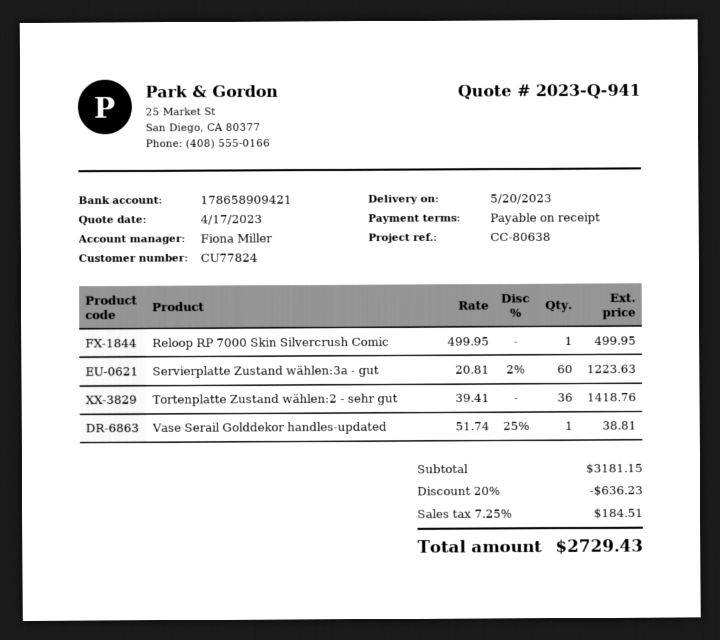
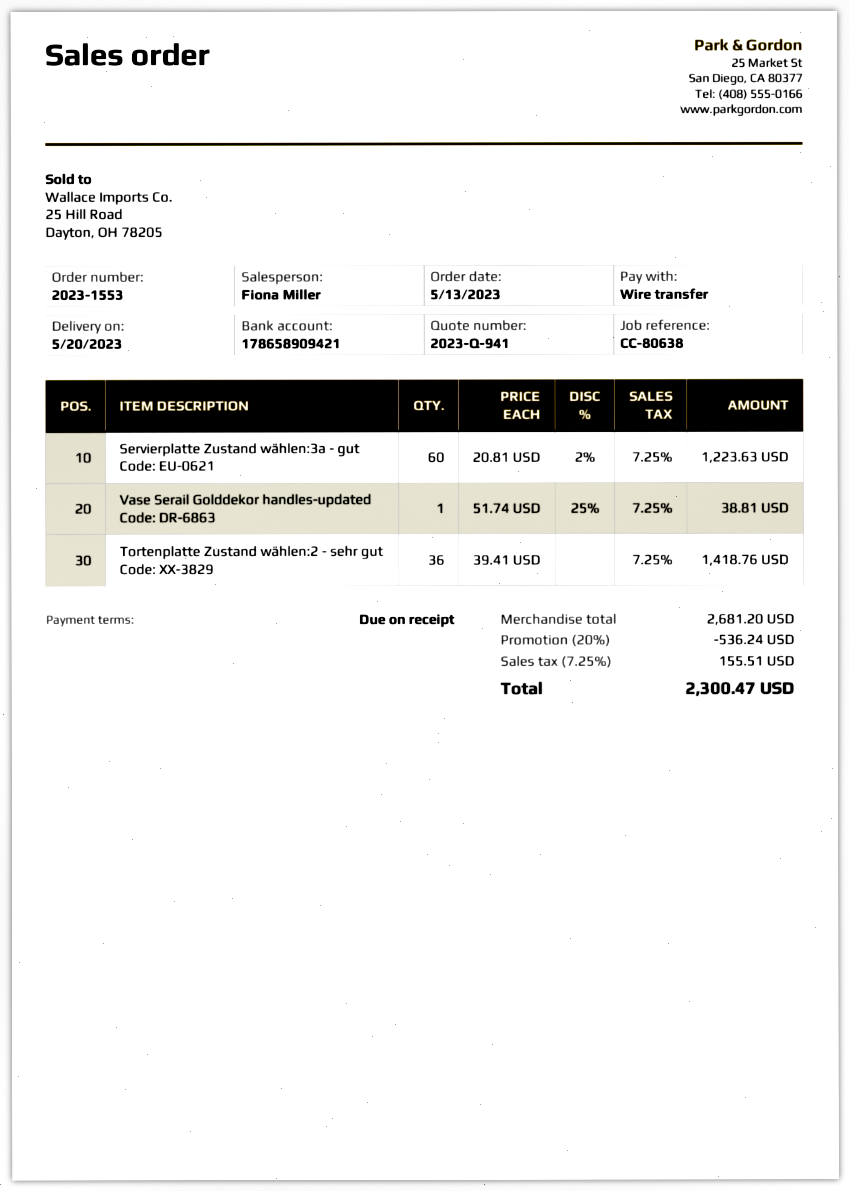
Reloop RP 7000 Skin Silvercrush Comic: 1 x 499.95 = 499.95 -> none
subtotal: 3181.15 -> 2681.20
discount: 20% = 636.23 -> 20% = 536.24
tax: 7.25% = 184.51 -> 7.25% = 155.51
total: 2729.43 -> 2300.47

